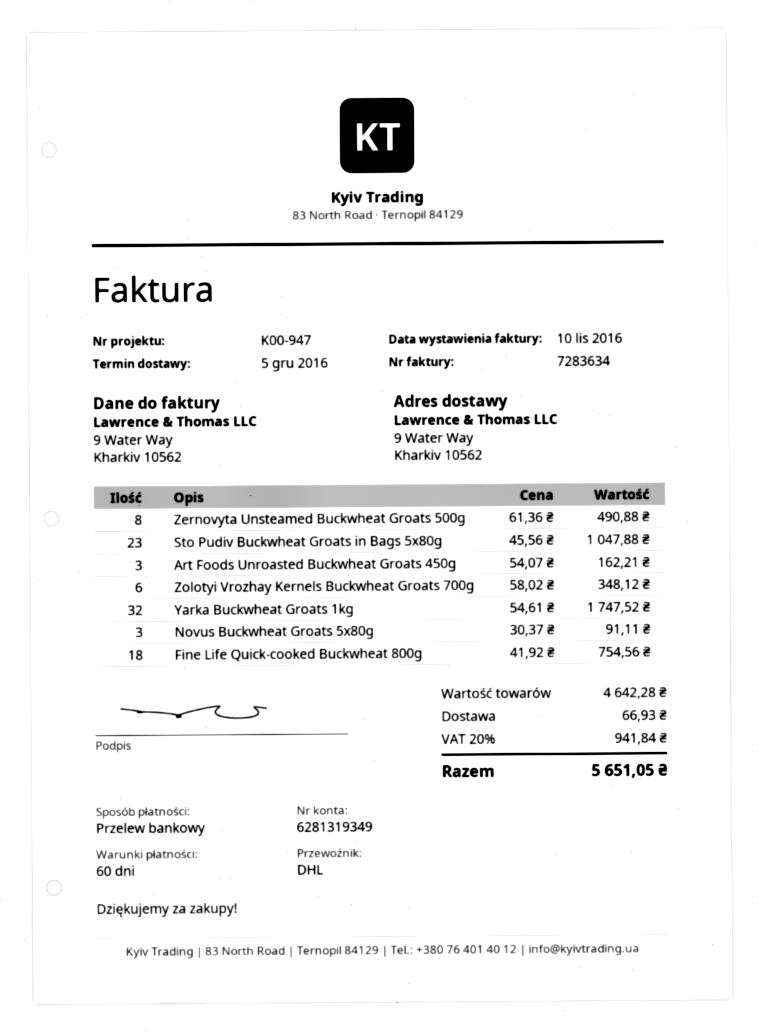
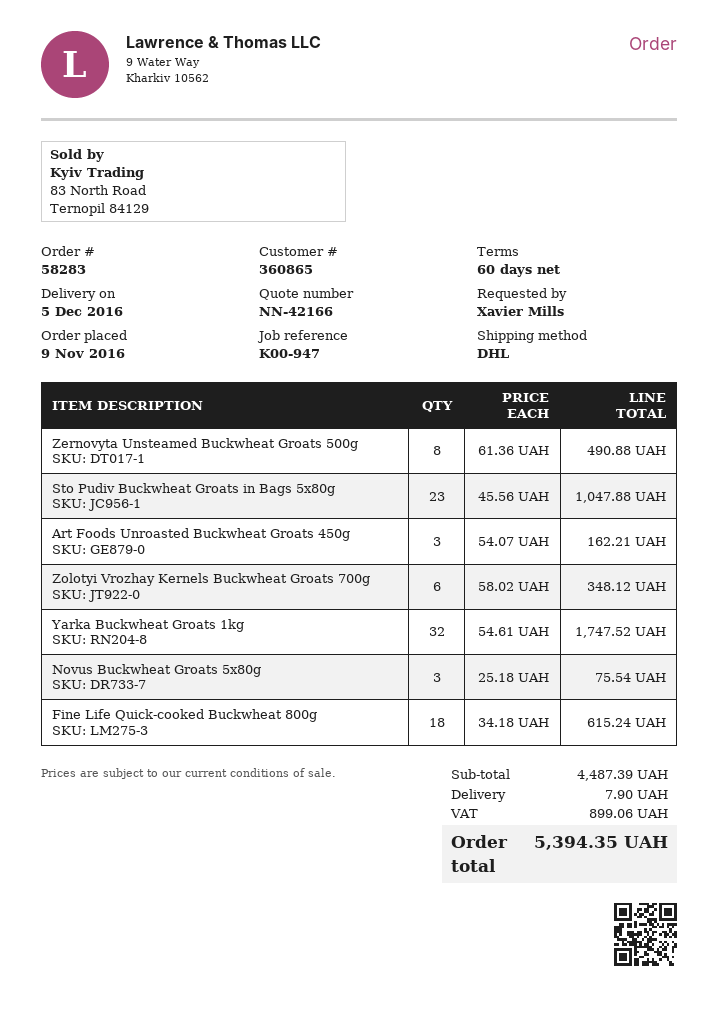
Novus Buckwheat Groats 5x80g: 3 x 30.37 = 91.11 -> 3 x 25.18 = 75.54
Fine Life Quick-cooked Buckwheat 800g: 18 x 41.92 = 754.56 -> 18 x 34.18 = 615.24
subtotal: 4642.28 -> 4487.39
shipping: 66.93 -> 7.90
tax: 941.84 -> 899.06
total: 5651.05 -> 5394.35

